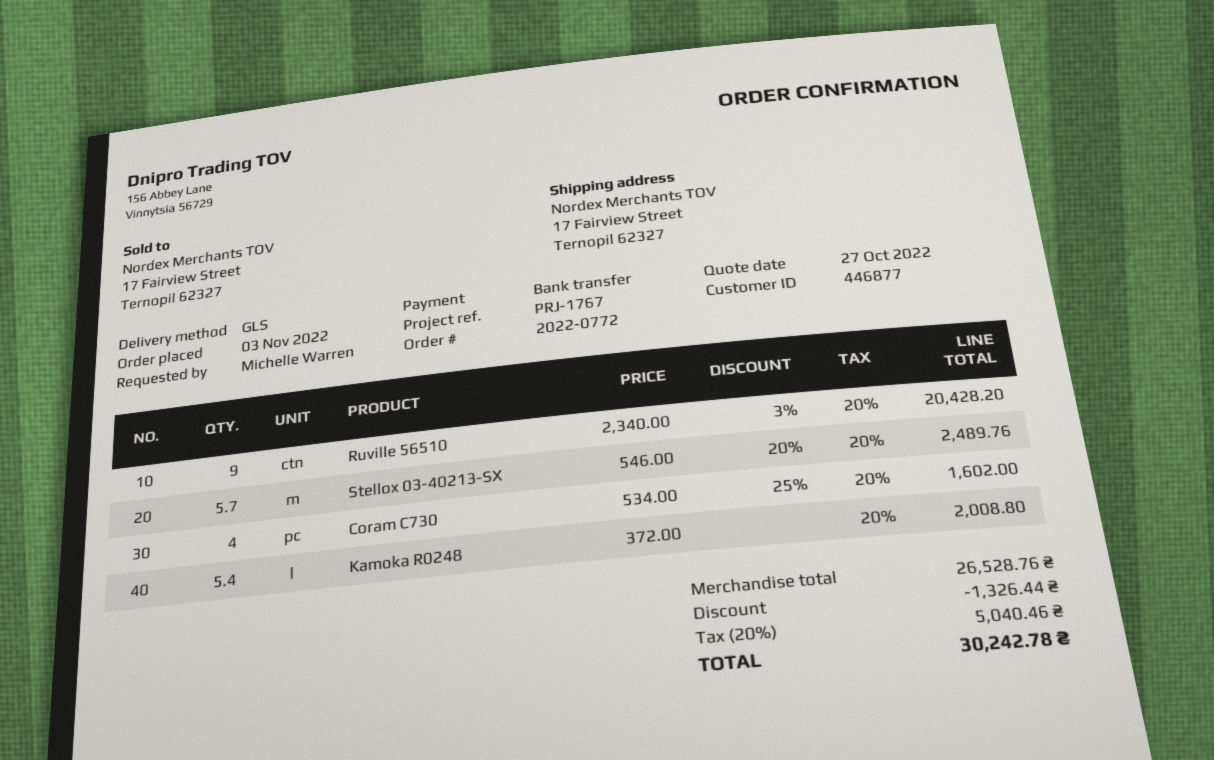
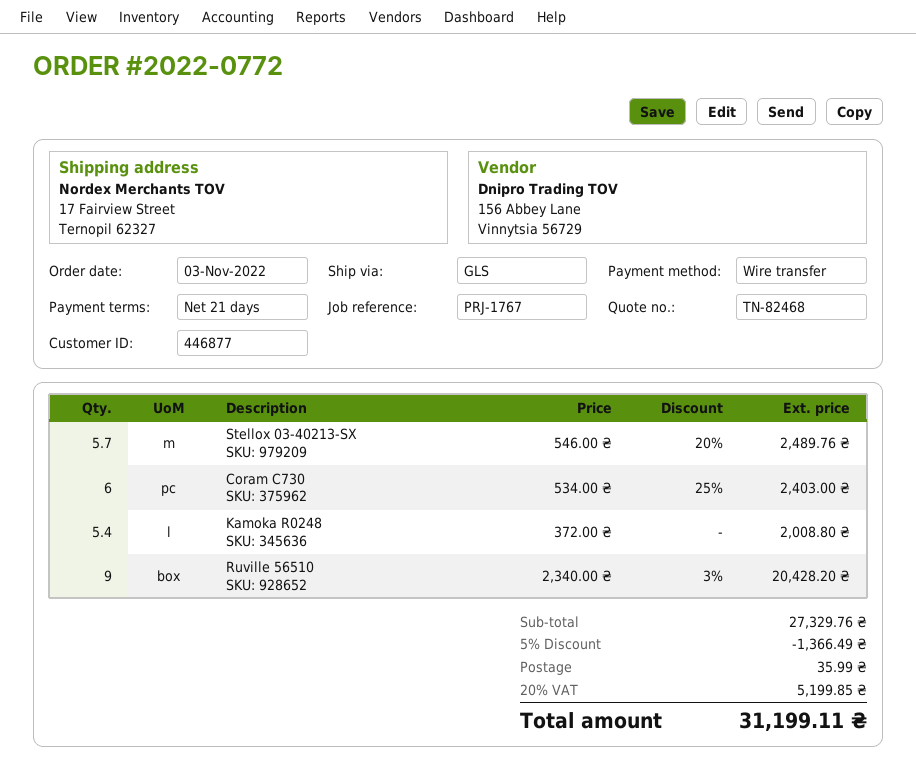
Coram C730: 4 x 534.00 - 25% = 1602.00 -> 6 x 534.00 - 25% = 2403.00
subtotal: 26528.76 -> 27329.76
discount: 1326.44 -> 1366.49
shipping: none -> 35.99
tax: 20% = 5040.46 -> 20% = 5199.85
total: 30242.78 -> 31199.11

